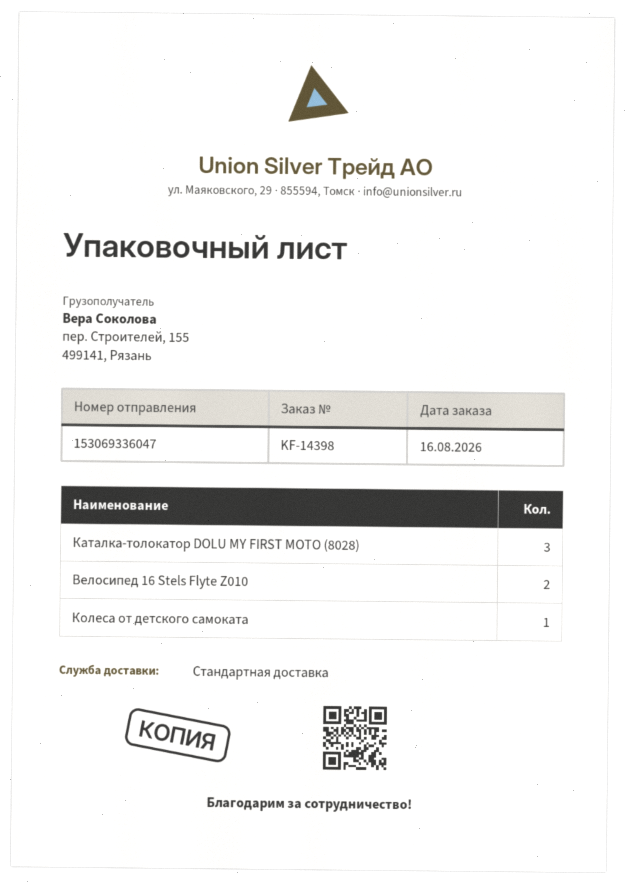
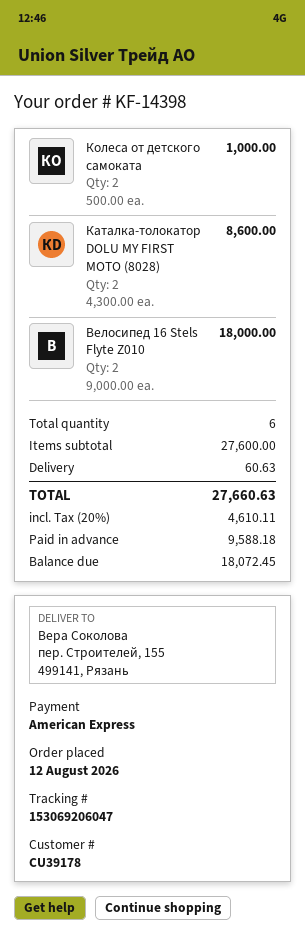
order date: 2026-08-16 -> 2026-08-12
tracking number: 153069336047 -> 153069206047
Каталка-толокатор DOLU MY FIRST MOTO (8028): 3 -> 2
Колеса от детского самоката: 1 -> 2

